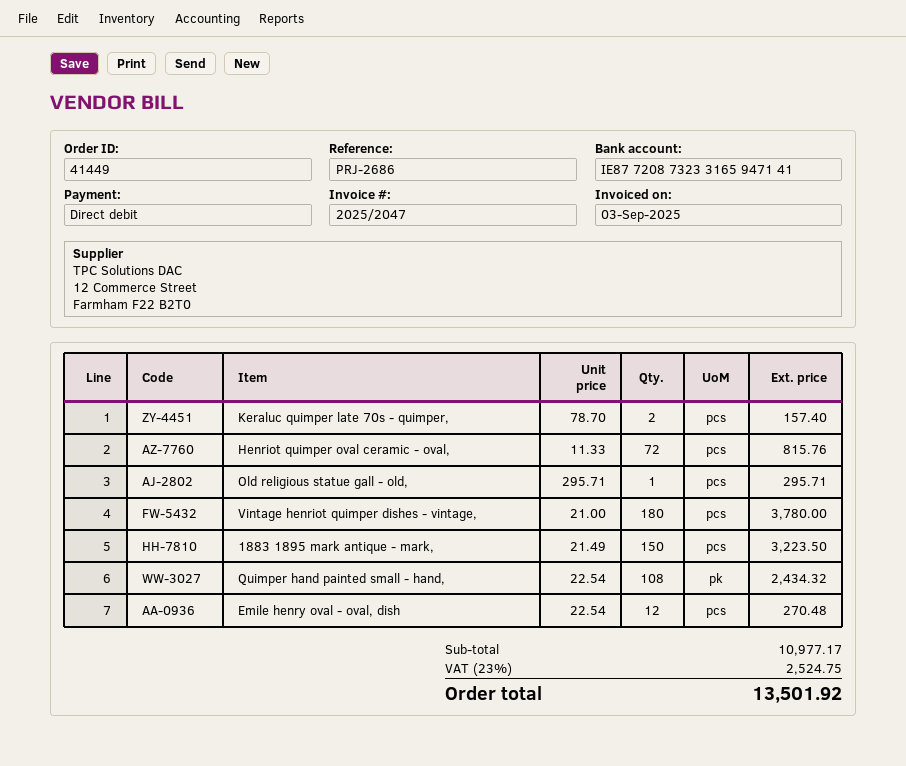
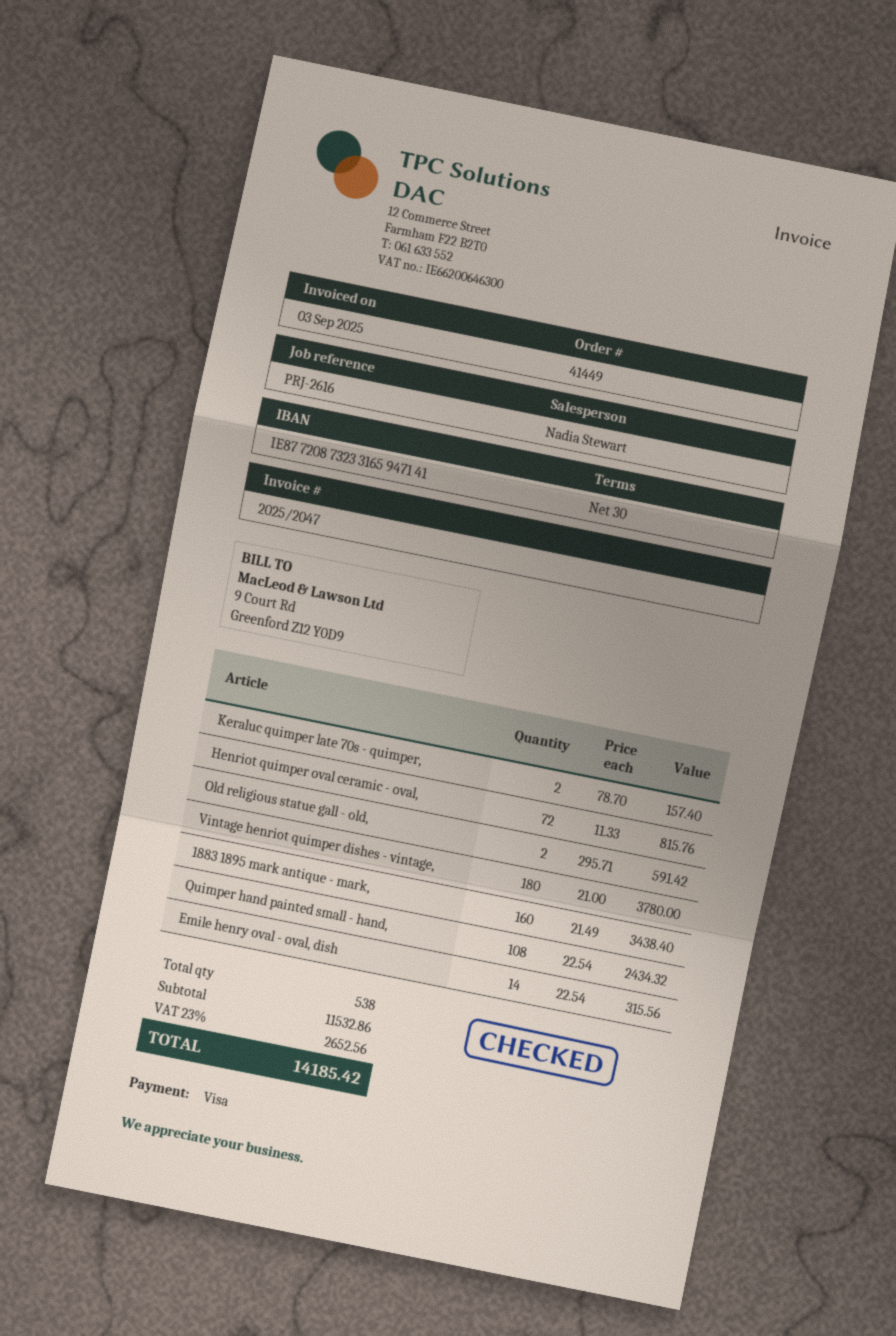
reference: PRJ-2686 -> PRJ-2616
payment method: direct debit -> Visa
Old religious statue gall - old,: 1 x 295.71 = 295.71 -> 2 x 295.71 = 591.42
1883 1895 mark antique - mark,: 150 x 21.49 = 3223.50 -> 160 x 21.49 = 3438.40
Emile henry oval - oval, dish: 12 x 22.54 = 270.48 -> 14 x 22.54 = 315.56
subtotal: 10977.17 -> 11532.86
tax: 23% = 2524.75 -> 23% = 2652.56
total: 13501.92 -> 14185.42

